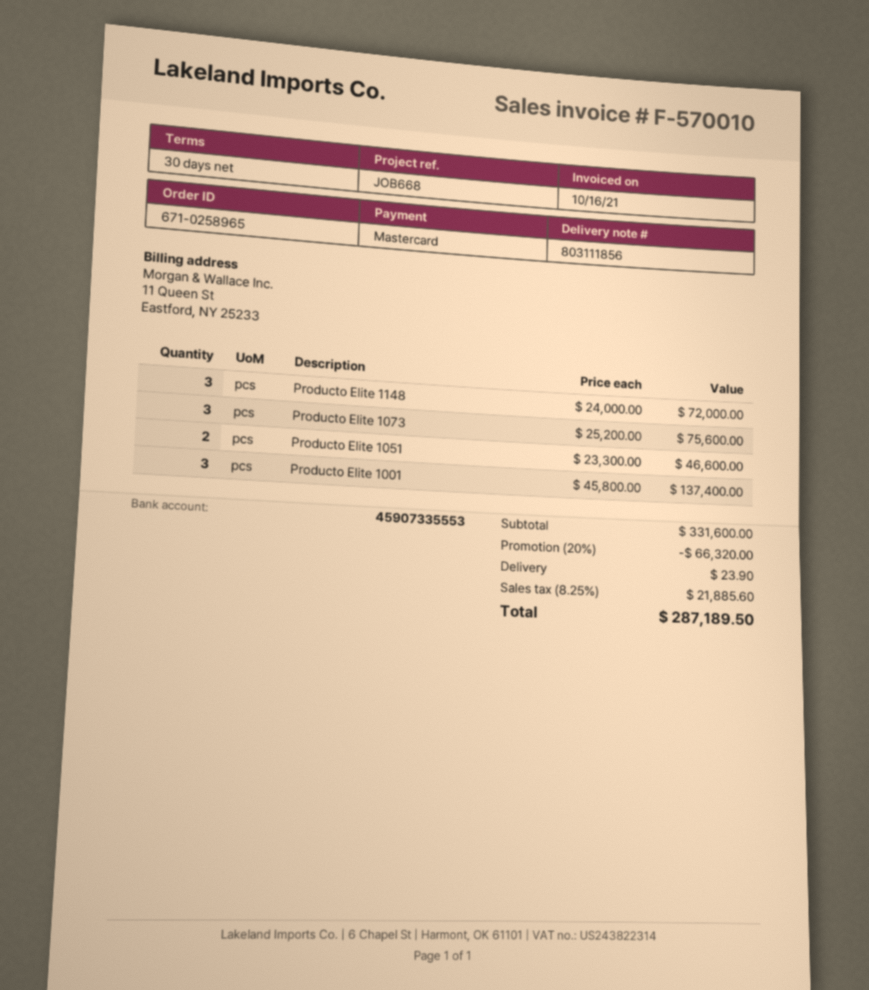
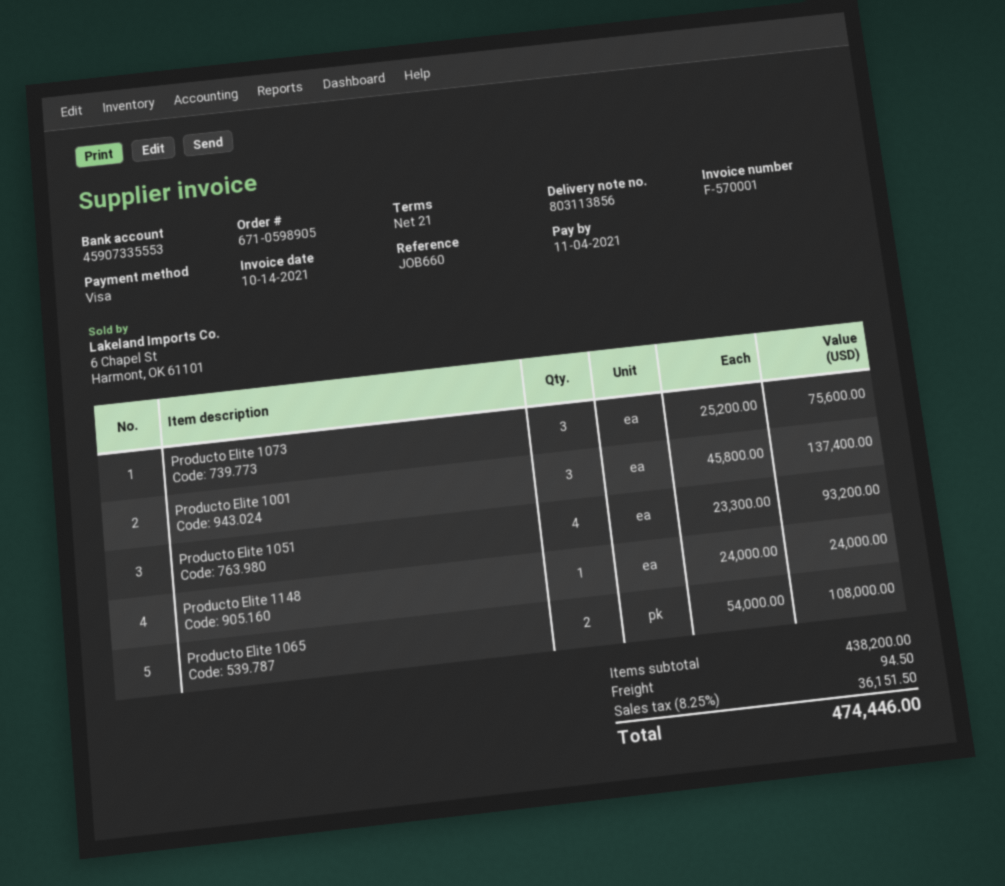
order number: 671-0258965 -> 671-0598905
delivery note number: 803111856 -> 803113856
invoice number: F-570010 -> F-570001
invoice date: 2021-10-16 -> 2021-10-14
payment terms: 30 days -> 21 days
reference: JOB668 -> JOB660
payment method: Mastercard -> Visa
Producto Elite 1148: 3 x 24000.00 = 72000.00 -> 1 x 24000.00 = 24000.00
Producto Elite 1051: 2 x 23300.00 = 46600.00 -> 4 x 23300.00 = 93200.00
Producto Elite 1065: none -> 2 x 54000.00 = 108000.00
subtotal: 331600.00 -> 438200.00
discount: 20% = 66320.00 -> none
shipping: 23.90 -> 94.50
tax: 8.25% = 21885.60 -> 8.25% = 36151.50
total: 287189.50 -> 474446.00

